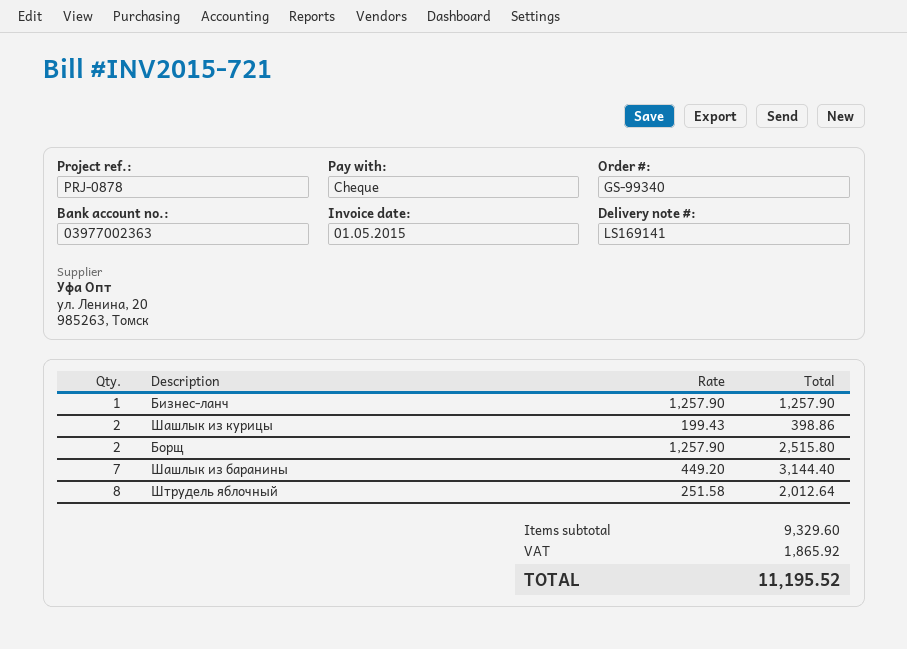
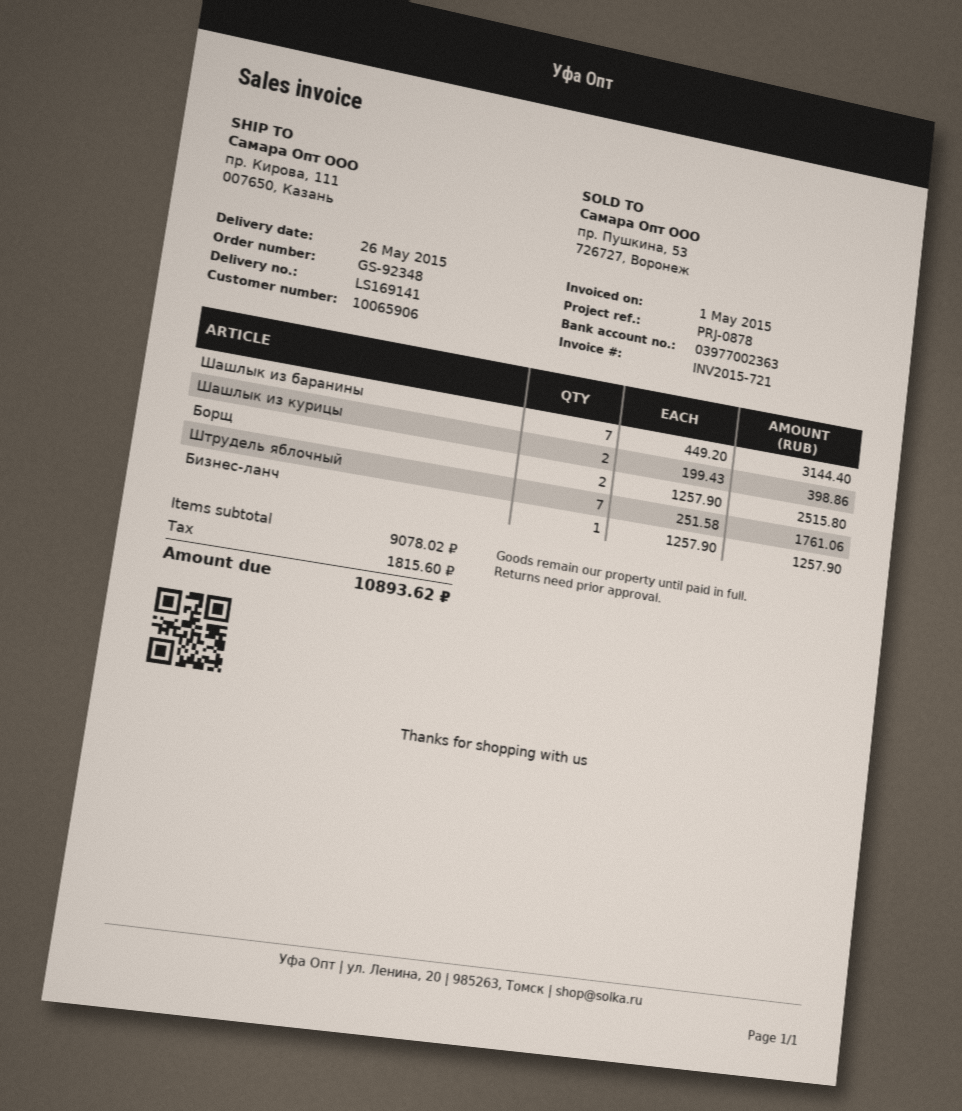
order number: GS-99340 -> GS-92348
Штрудель яблочный: 8 x 251.58 = 2012.64 -> 7 x 251.58 = 1761.06
subtotal: 9329.60 -> 9078.02
tax: 1865.92 -> 1815.60
total: 11195.52 -> 10893.62

